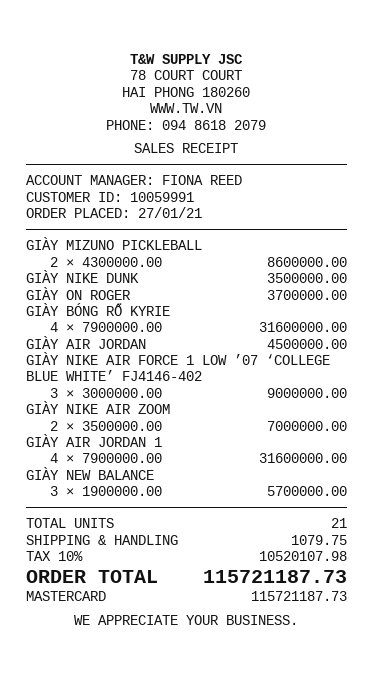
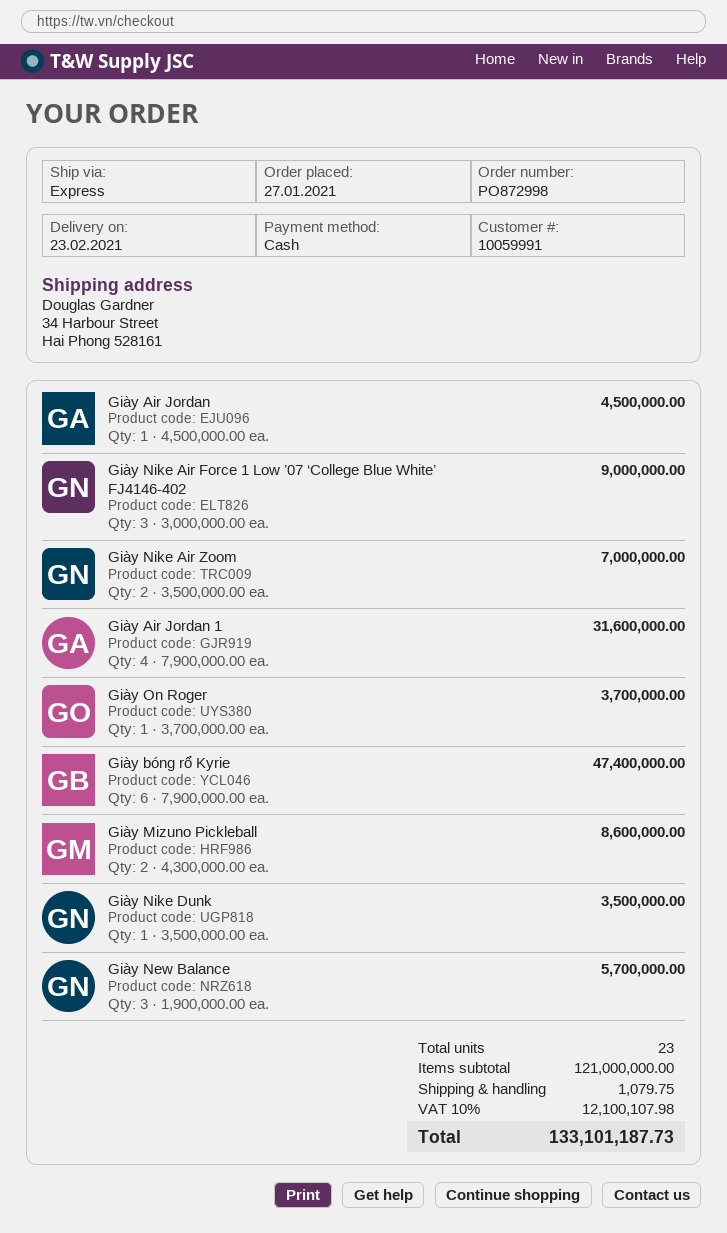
payment method: Mastercard -> cash
GIÀY BÓNG RỔ KYRIE: 4 x 7900000.00 = 31600000.00 -> 6 x 7900000.00 = 47400000.00
total quantity: 21 -> 23
tax: 10% = 10520107.98 -> 10% = 12100107.98
total: 115721187.73 -> 133101187.73

